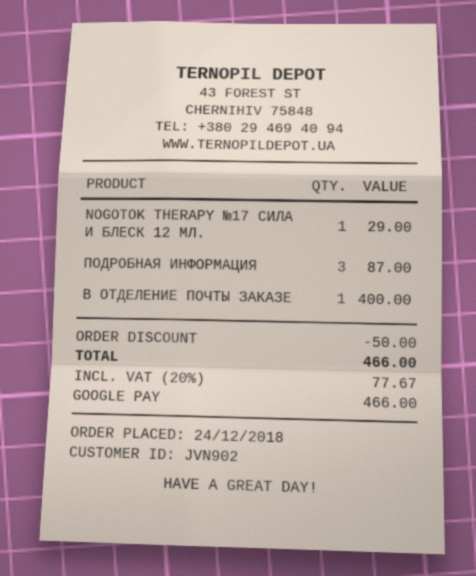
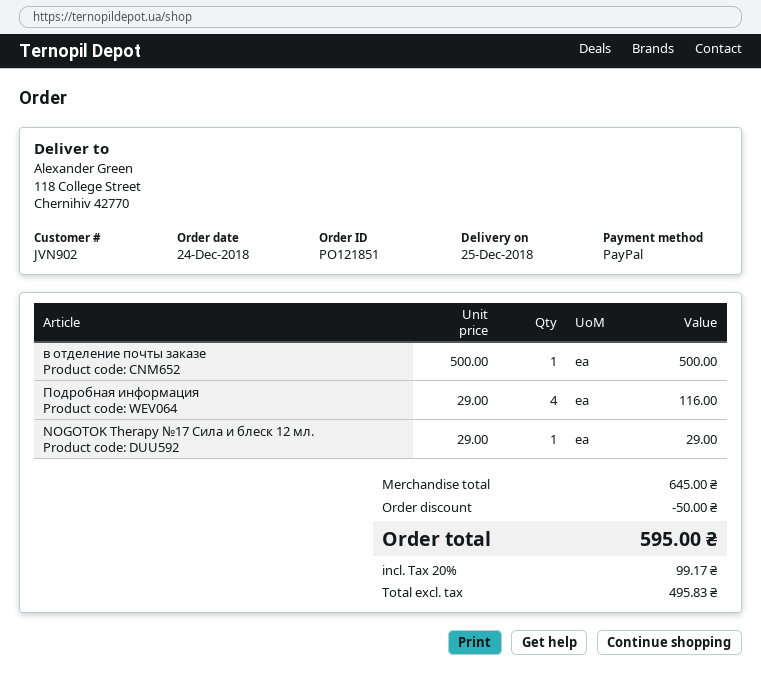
payment method: Google Pay -> PayPal
ПОДРОБНАЯ ИНФОРМАЦИЯ: 3 for 87.00 -> 4 for 116.00
В ОТДЕЛЕНИЕ ПОЧТЫ ЗАКАЗЕ: 1 for 400.00 -> 1 for 500.00
tax: 20% = 77.67 -> 20% = 99.17
total: 466.00 -> 595.00

